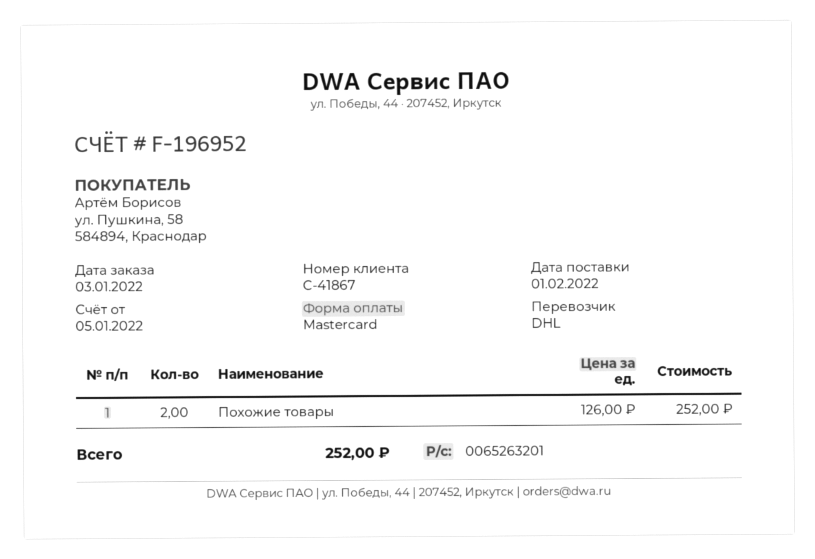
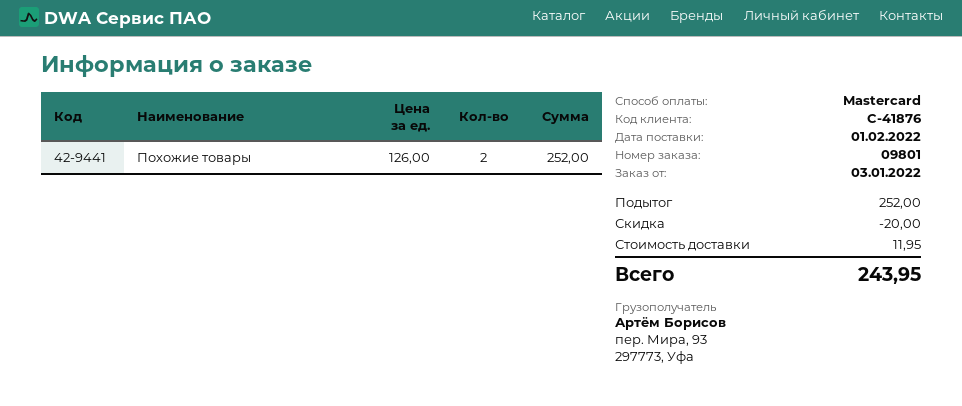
customer number: C-41867 -> C-41876
discount: none -> 20.00
shipping: none -> 11.95
total: 252.00 -> 243.95

